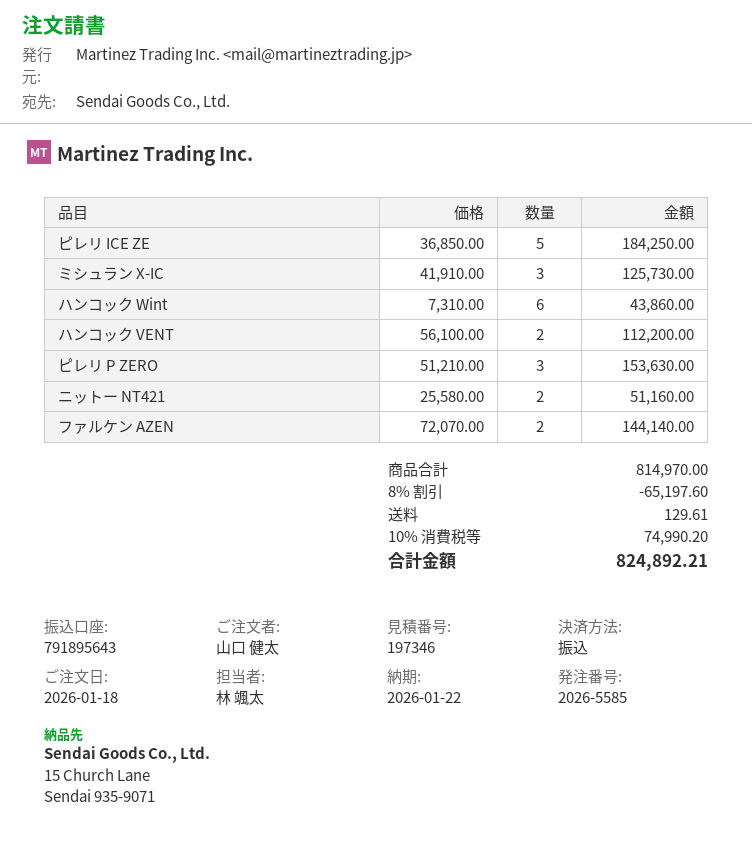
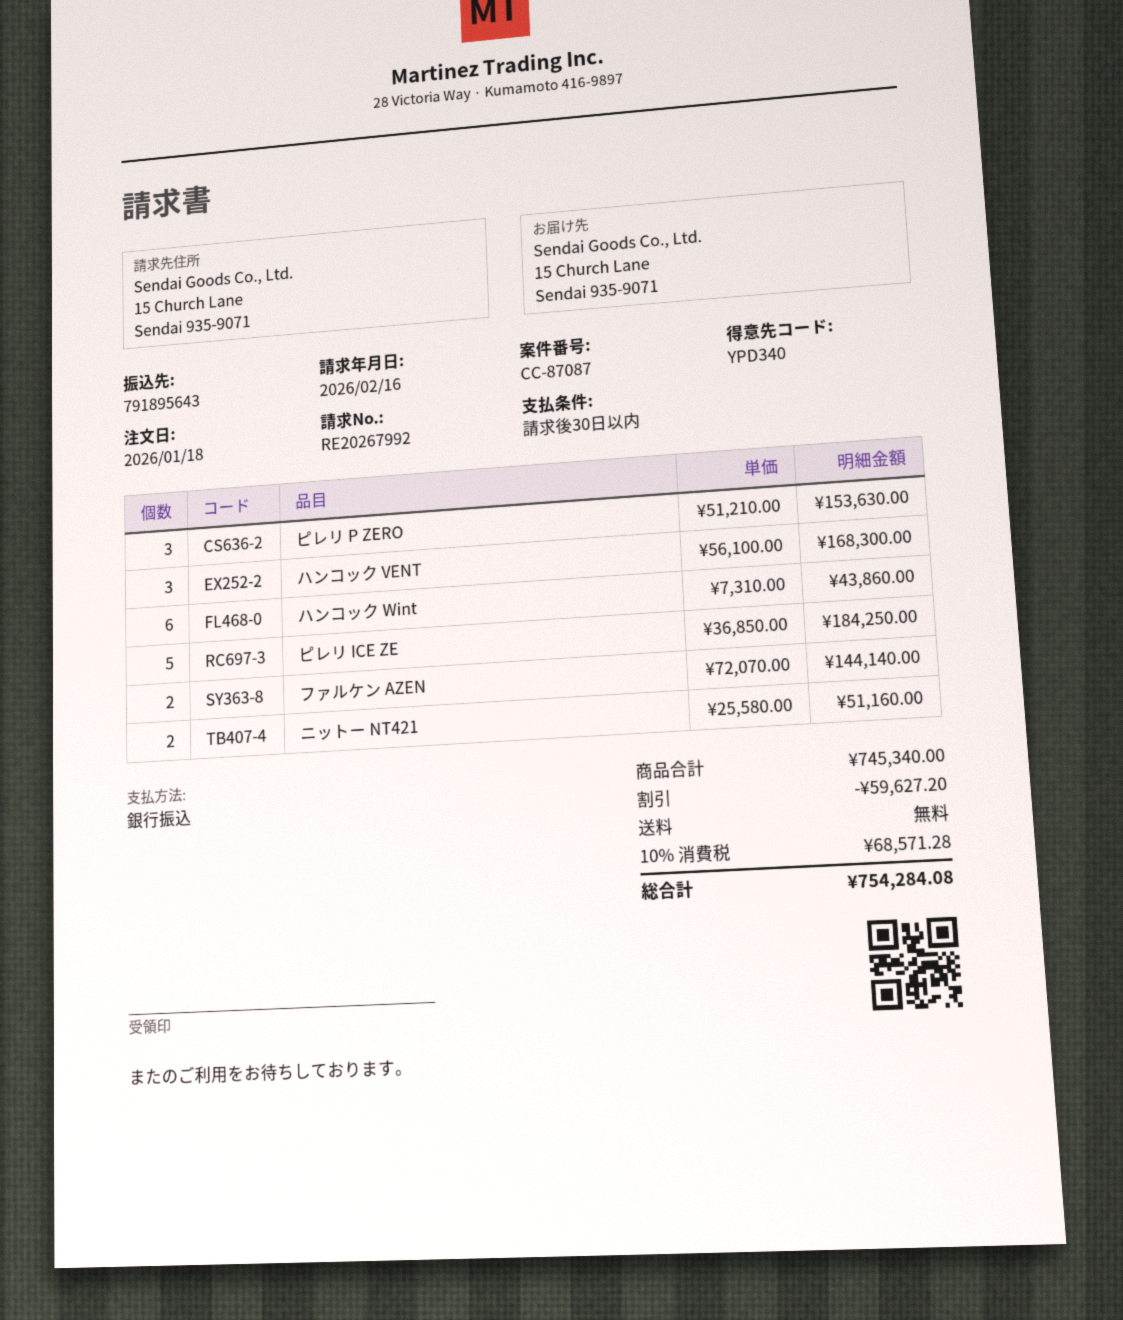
ミシュラン X-IC: 3 x 41910.00 = 125730.00 -> none
ハンコック VENT: 2 x 56100.00 = 112200.00 -> 3 x 56100.00 = 168300.00
subtotal: 814970.00 -> 745340.00
discount: 65197.60 -> 59627.20
shipping: 129.61 -> 0.00
tax: 10% = 74990.20 -> 10% = 68571.28
total: 824892.21 -> 754284.08

